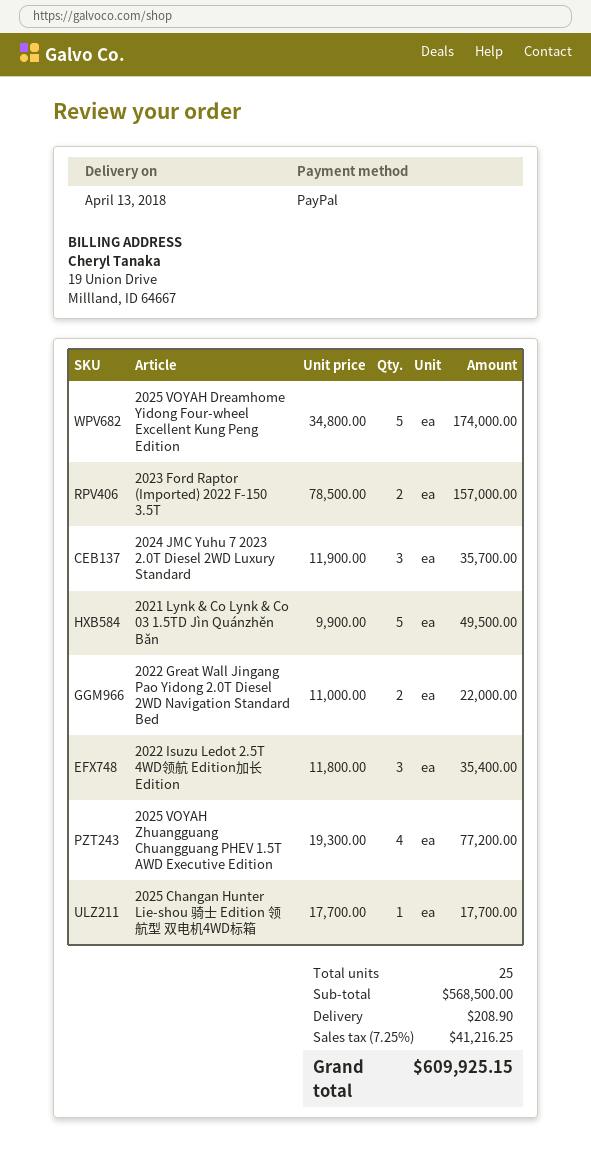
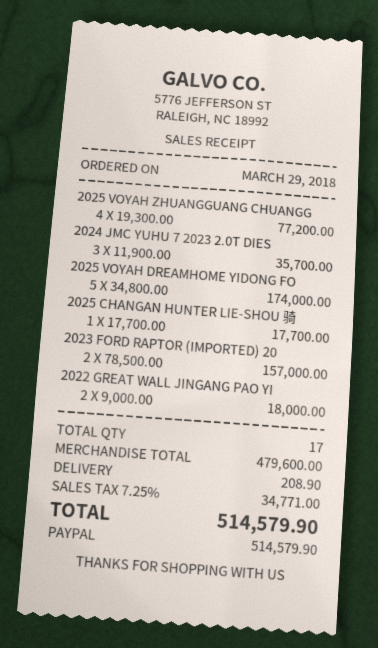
2021 Lynk & Co Lynk & Co 03 1.5TD Jìn Quánzhěn Bǎn: 5 x 9900.00 = 49500.00 -> none
2022 Great Wall Jingang Pao Yidong 2.0T Diesel 2WD Navigation Standard Bed: 2 x 11000.00 = 22000.00 -> 2 x 9000.00 = 18000.00
2022 Isuzu Ledot 2.5T 4WD领航 Edition加长 Edition: 3 x 11800.00 = 35400.00 -> none
total quantity: 25 -> 17
subtotal: 568500.00 -> 479600.00
tax: 7.25% = 41216.25 -> 7.25% = 34771.00
total: 609925.15 -> 514579.90

